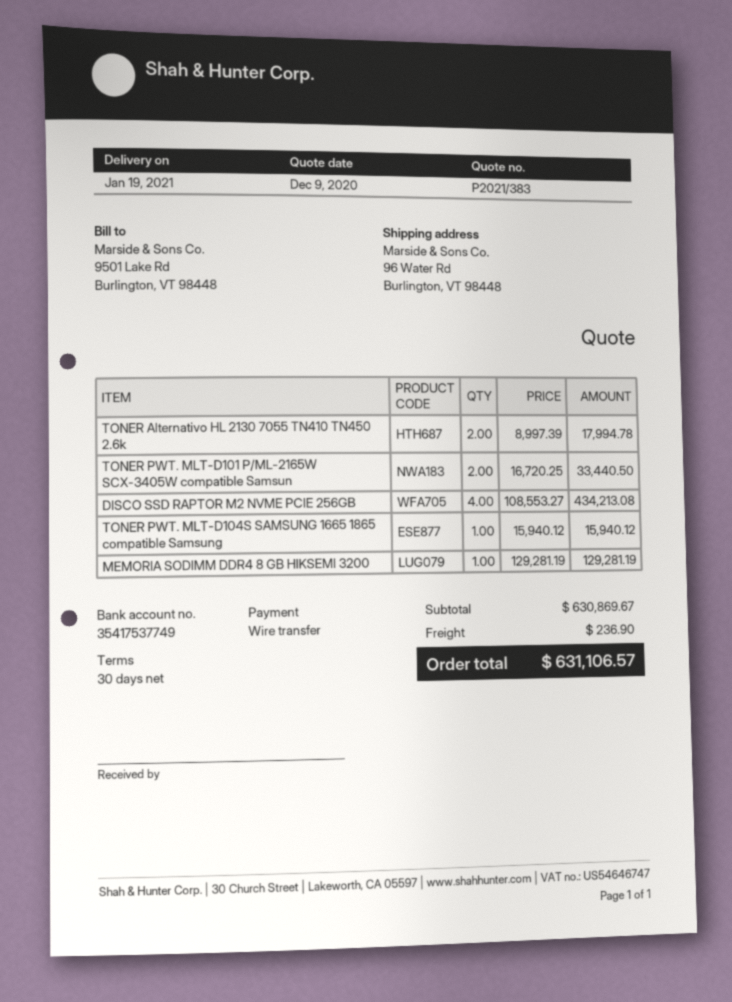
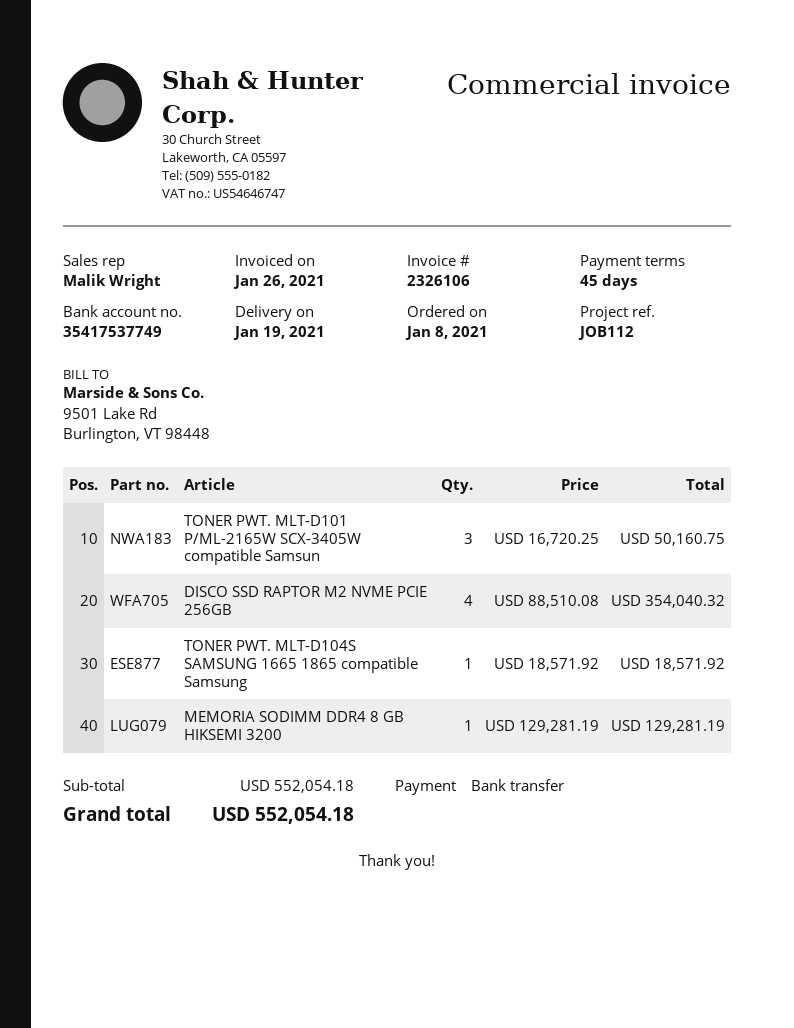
payment terms: 30 days -> 45 days
TONER Alternativo HL 2130 7055 TN410 TN450 2.6k: 2 x 8997.39 = 17994.78 -> none
TONER PWT. MLT-D101 P/ML-2165W SCX-3405W compatible Samsun: 2 x 16720.25 = 33440.50 -> 3 x 16720.25 = 50160.75
DISCO SSD RAPTOR M2 NVME PCIE 256GB: 4 x 108553.27 = 434213.08 -> 4 x 88510.08 = 354040.32
TONER PWT. MLT-D104S SAMSUNG 1665 1865 compatible Samsung: 1 x 15940.12 = 15940.12 -> 1 x 18571.92 = 18571.92
subtotal: 630869.67 -> 552054.18
shipping: 236.90 -> none
total: 631106.57 -> 552054.18

